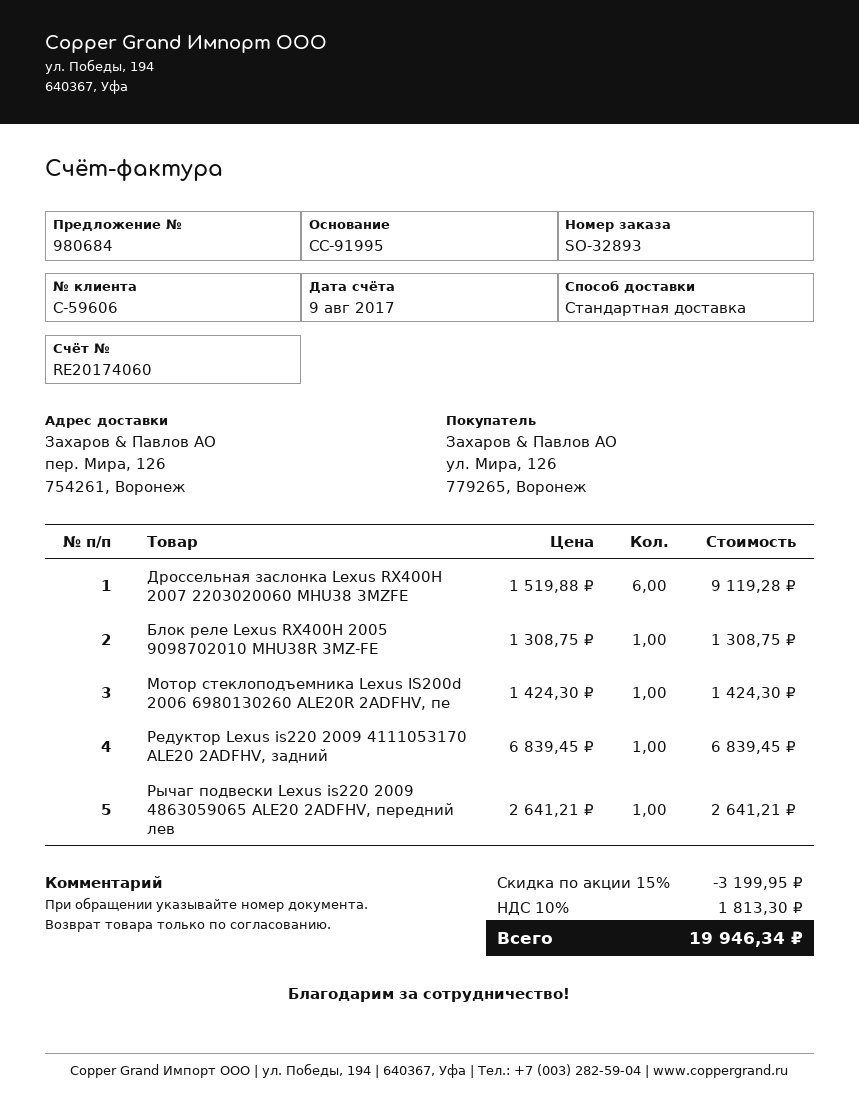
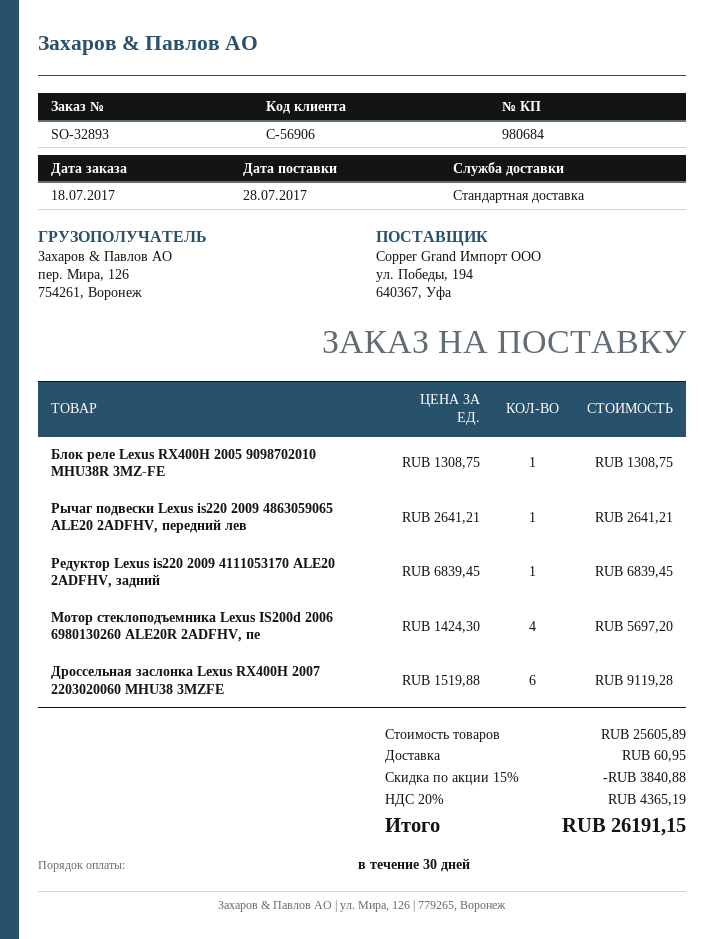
customer number: C-59606 -> C-56906
Мотор стеклоподъемника Lexus IS200d 2006 6980130260 ALE20R 2ADFHV, пе: 1 x 1424.30 = 1424.30 -> 4 x 1424.30 = 5697.20
discount: 15% = 3199.95 -> 15% = 3840.88
shipping: none -> 60.95
tax: 10% = 1813.30 -> 20% = 4365.19
total: 19946.34 -> 26191.15

